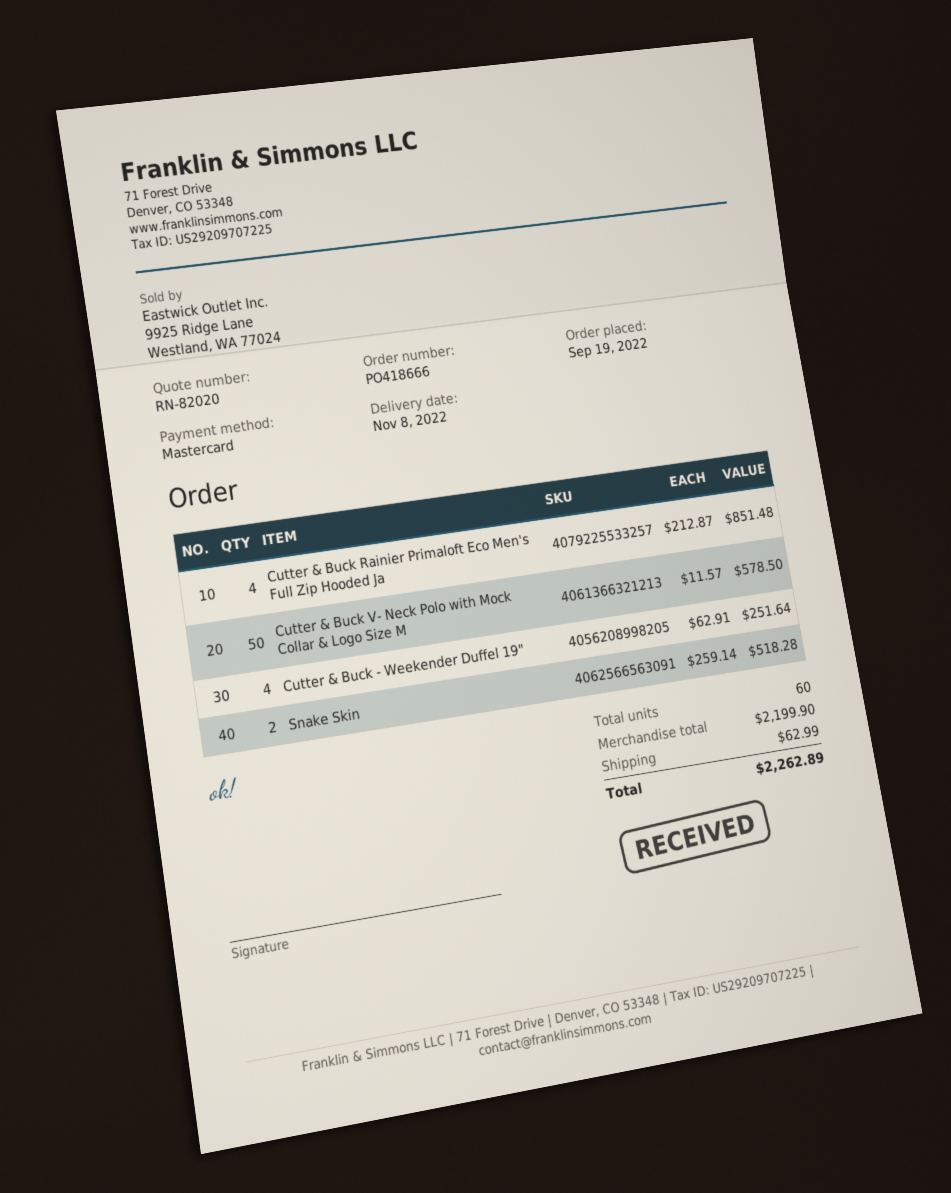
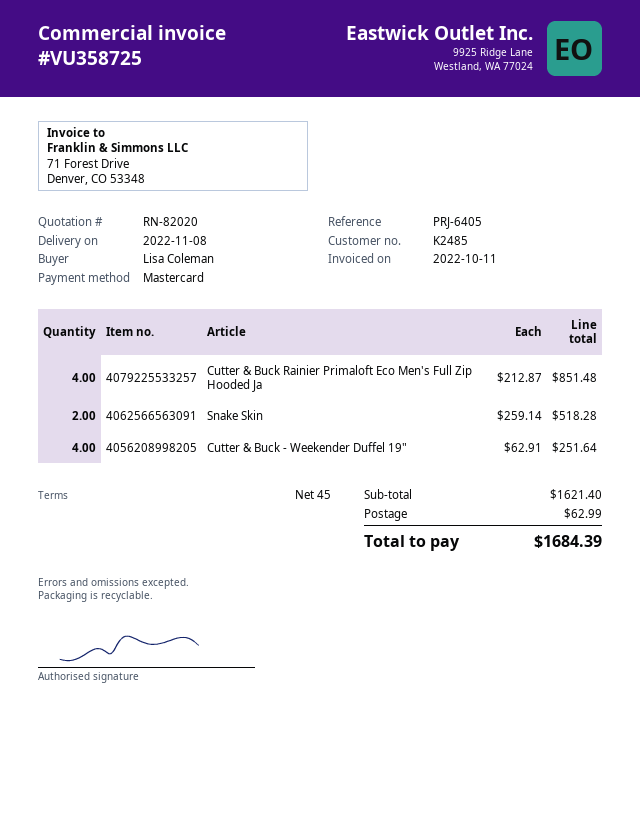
Cutter & Buck V- Neck Polo with Mock Collar & Logo Size M: 50 x 11.57 = 578.50 -> none
subtotal: 2199.90 -> 1621.40
total: 2262.89 -> 1684.39

